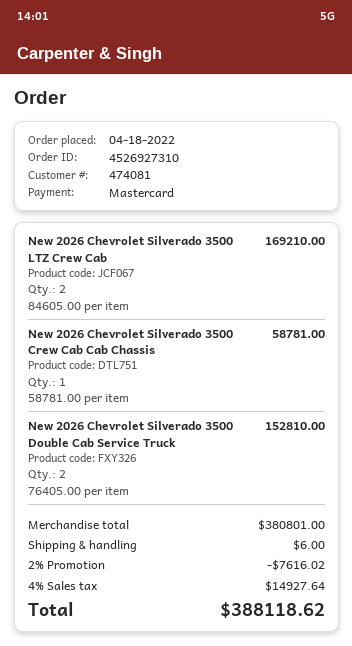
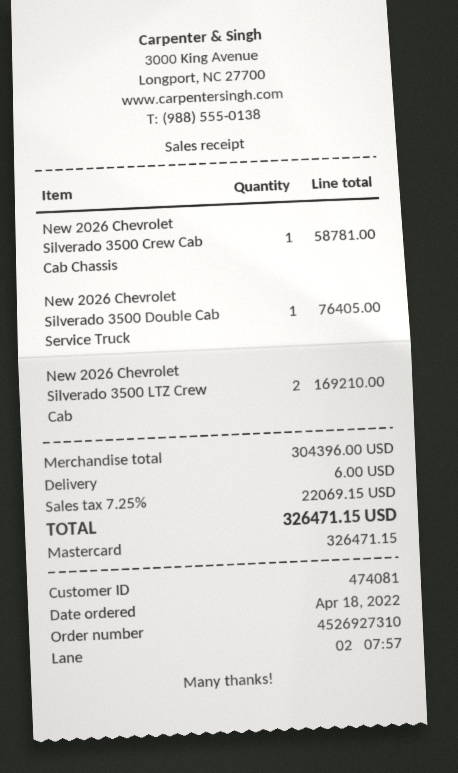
New 2026 Chevrolet Silverado 3500 Double Cab Service Truck: 2 for 152810.00 -> 1 for 76405.00
subtotal: 380801.00 -> 304396.00
discount: 2% = 7616.02 -> none
tax: 4% = 14927.64 -> 7.25% = 22069.15
total: 388118.62 -> 326471.15

